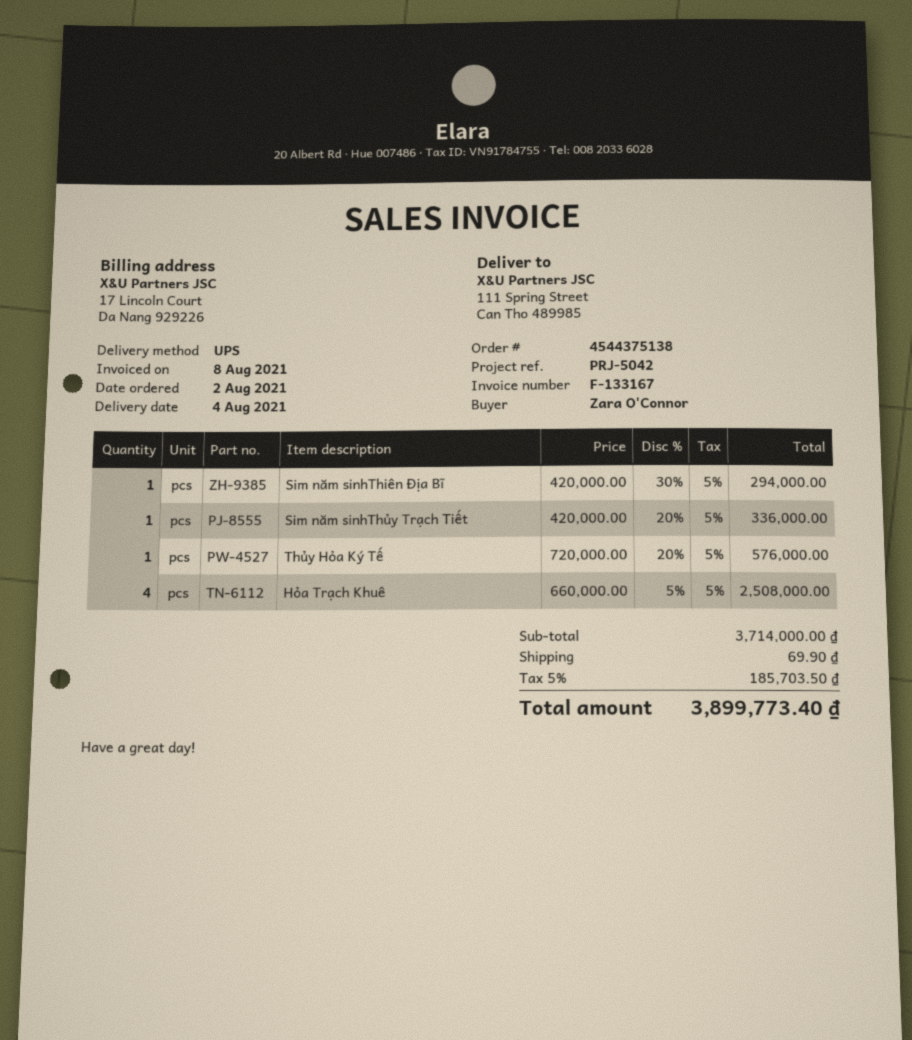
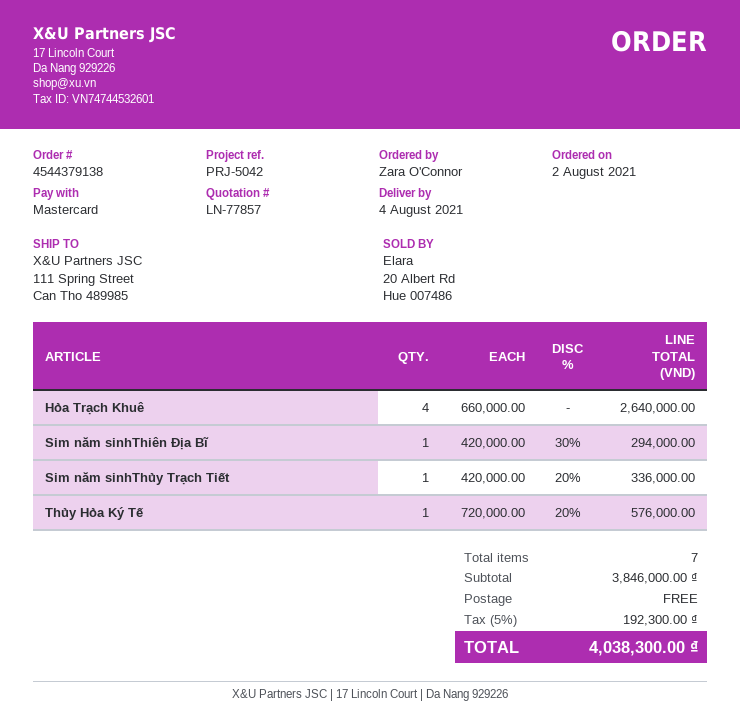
order number: 4544375138 -> 4544379138
Hỏa Trạch Khuê: 4 x 660000.00 - 5% = 2508000.00 -> 4 x 660000.00 = 2640000.00
subtotal: 3714000.00 -> 3846000.00
shipping: 69.90 -> 0.00
tax: 5% = 185703.50 -> 5% = 192300.00
total: 3899773.40 -> 4038300.00

